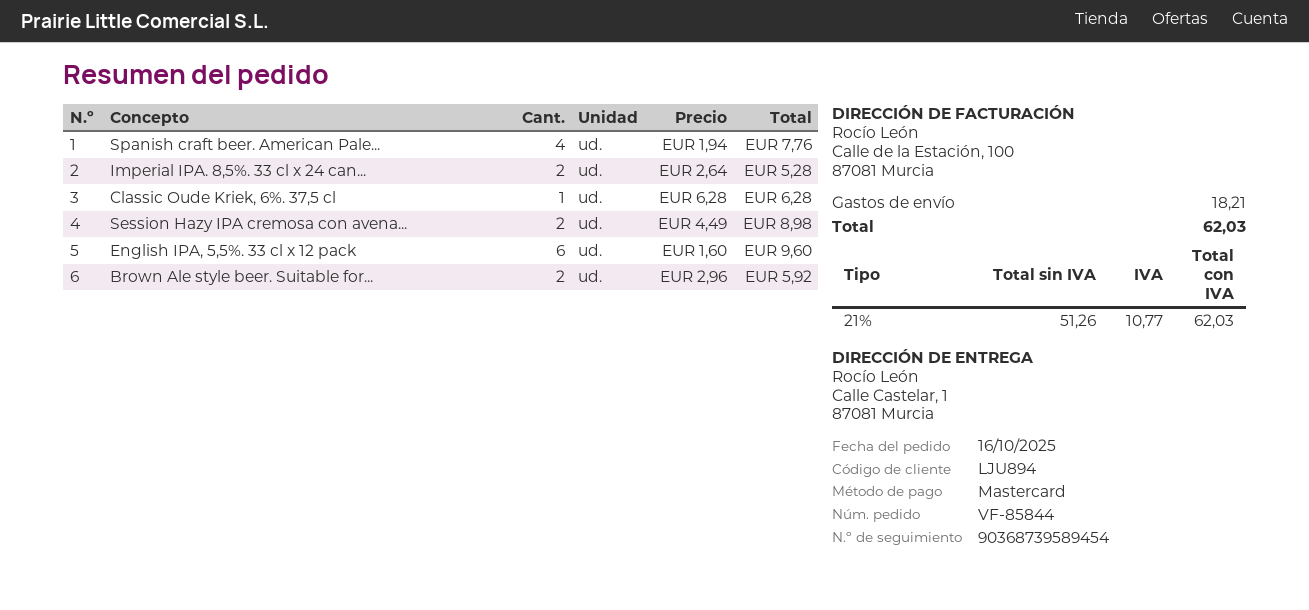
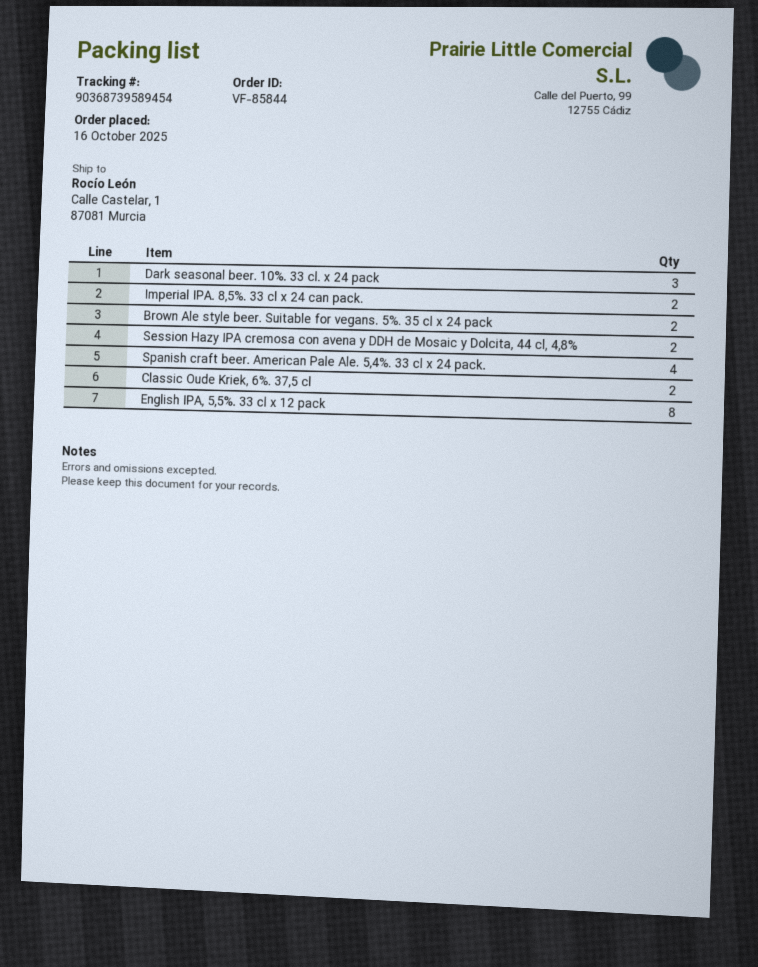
Classic Oude Kriek, 6%. 37,5 cl: 1 -> 2
English IPA, 5,5%. 33 cl x 12 pack: 6 -> 8
Dark seasonal beer. 10%. 33 cl. x 24 pack: none -> 3

